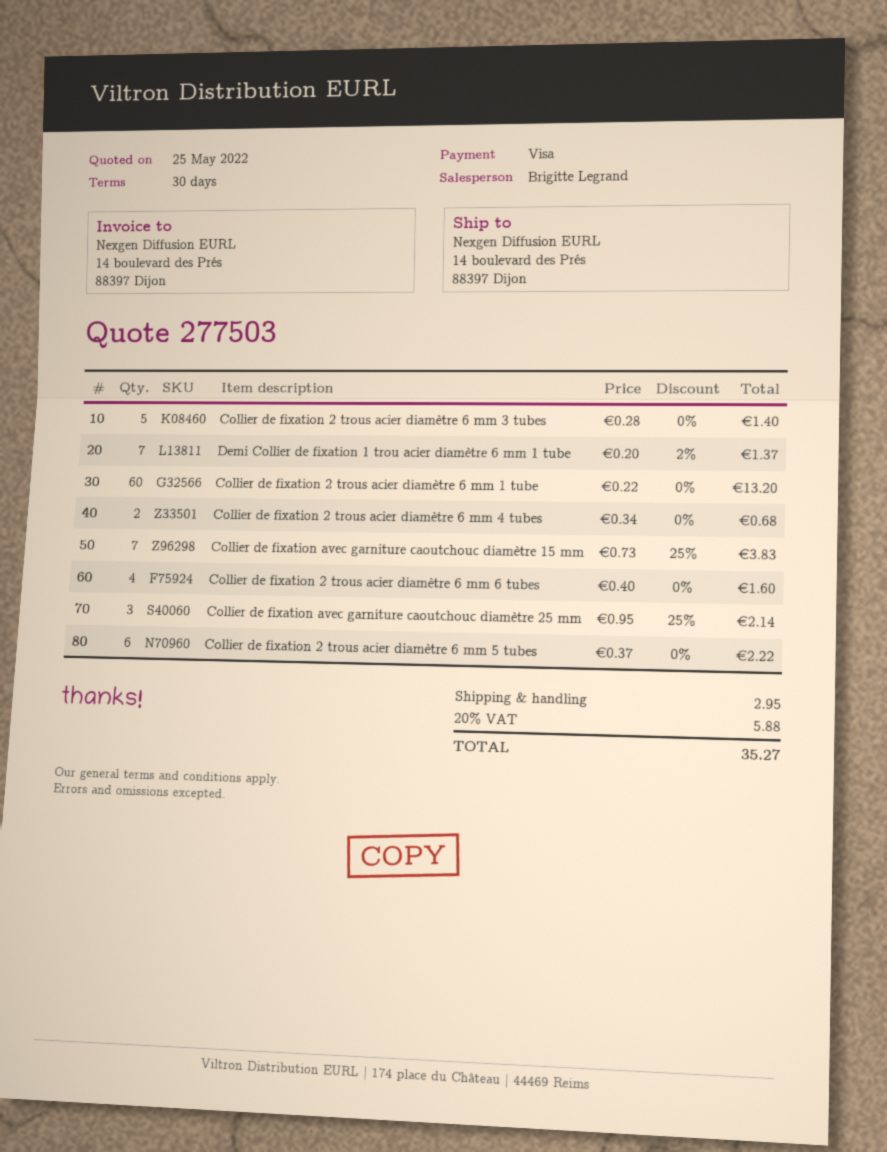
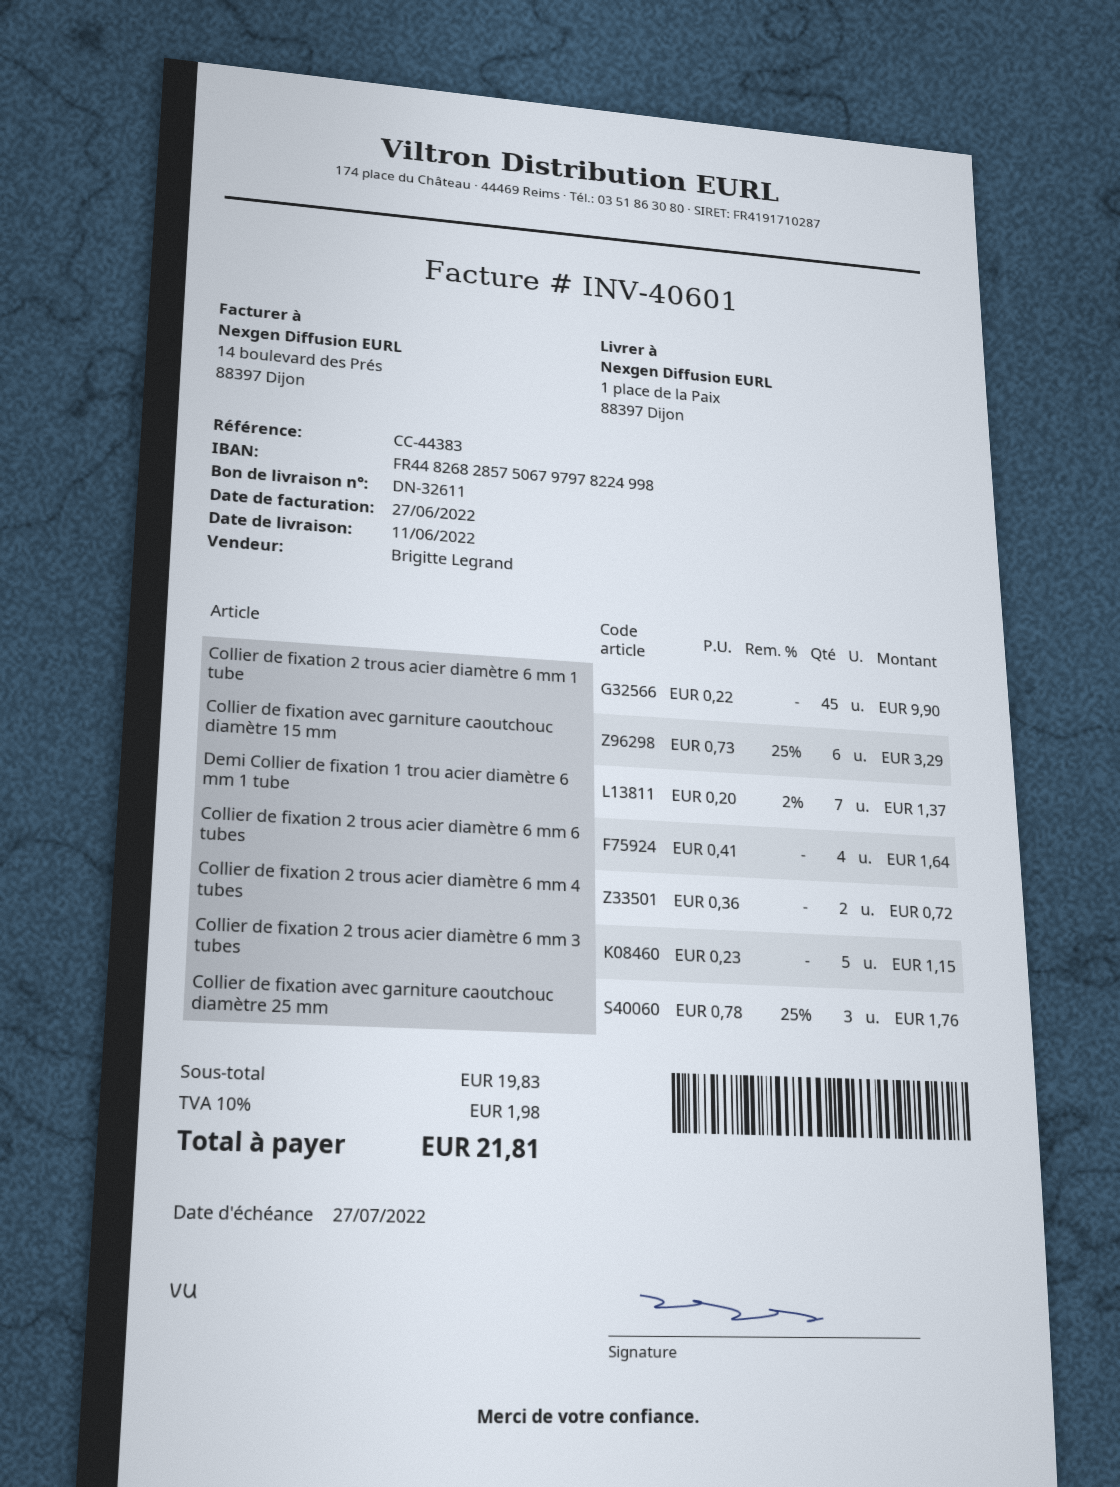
ship to: 14 boulevard des Prés, 88397 Dijon -> 1 place de la Paix, 88397 Dijon
Collier de fixation 2 trous acier diamètre 6 mm 3 tubes: 5 x 0.28 = 1.40 -> 5 x 0.23 = 1.15
Collier de fixation 2 trous acier diamètre 6 mm 1 tube: 60 x 0.22 = 13.20 -> 45 x 0.22 = 9.90
Collier de fixation 2 trous acier diamètre 6 mm 4 tubes: 2 x 0.34 = 0.68 -> 2 x 0.36 = 0.72
Collier de fixation avec garniture caoutchouc diamètre 15 mm: 7 x 0.73 - 25% = 3.83 -> 6 x 0.73 - 25% = 3.29
Collier de fixation 2 trous acier diamètre 6 mm 6 tubes: 4 x 0.40 = 1.60 -> 4 x 0.41 = 1.64
Collier de fixation avec garniture caoutchouc diamètre 25 mm: 3 x 0.95 - 25% = 2.14 -> 3 x 0.78 - 25% = 1.76
Collier de fixation 2 trous acier diamètre 6 mm 5 tubes: 6 x 0.37 = 2.22 -> none
shipping: 2.95 -> none
tax: 20% = 5.88 -> 10% = 1.98
total: 35.27 -> 21.81

